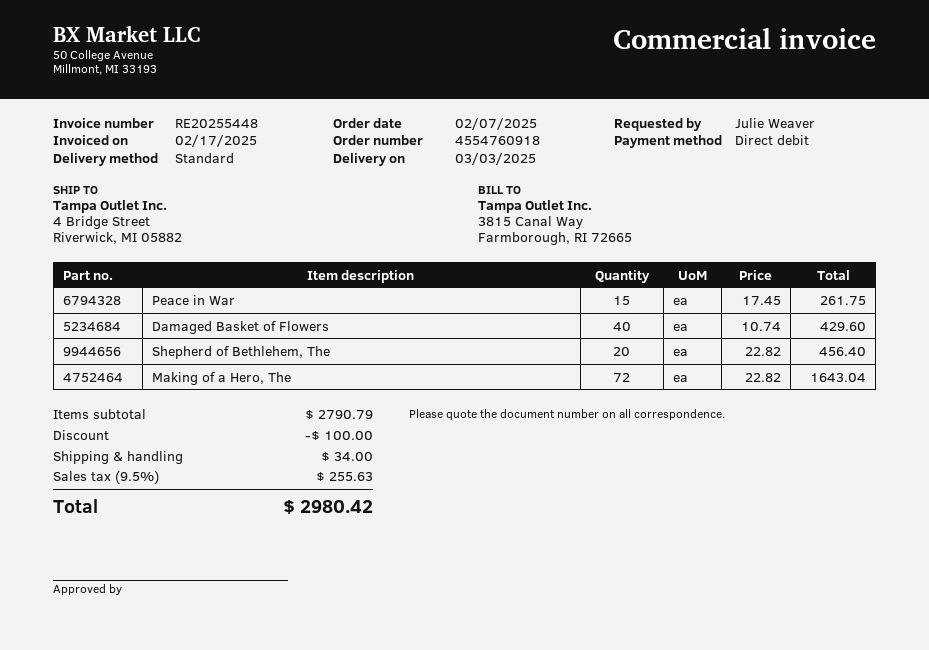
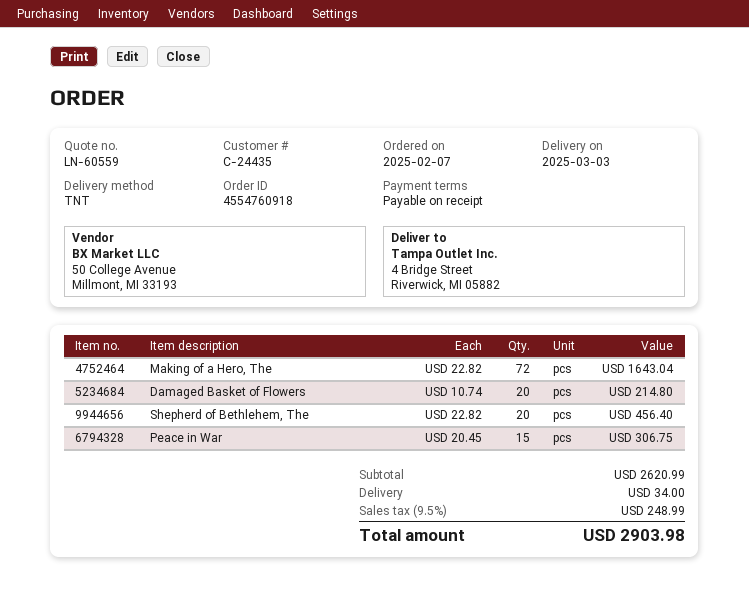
shipping method: standard -> TNT
Peace in War: 15 x 17.45 = 261.75 -> 15 x 20.45 = 306.75
Damaged Basket of Flowers: 40 x 10.74 = 429.60 -> 20 x 10.74 = 214.80
subtotal: 2790.79 -> 2620.99
discount: 100.00 -> none
tax: 9.5% = 255.63 -> 9.5% = 248.99
total: 2980.42 -> 2903.98

